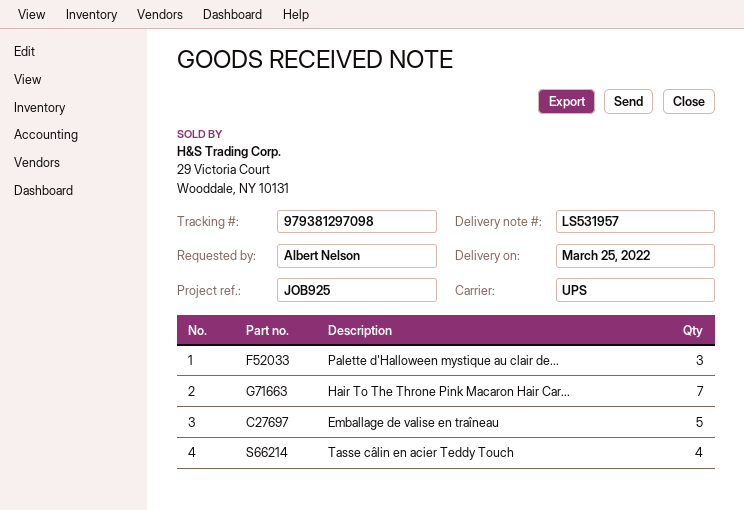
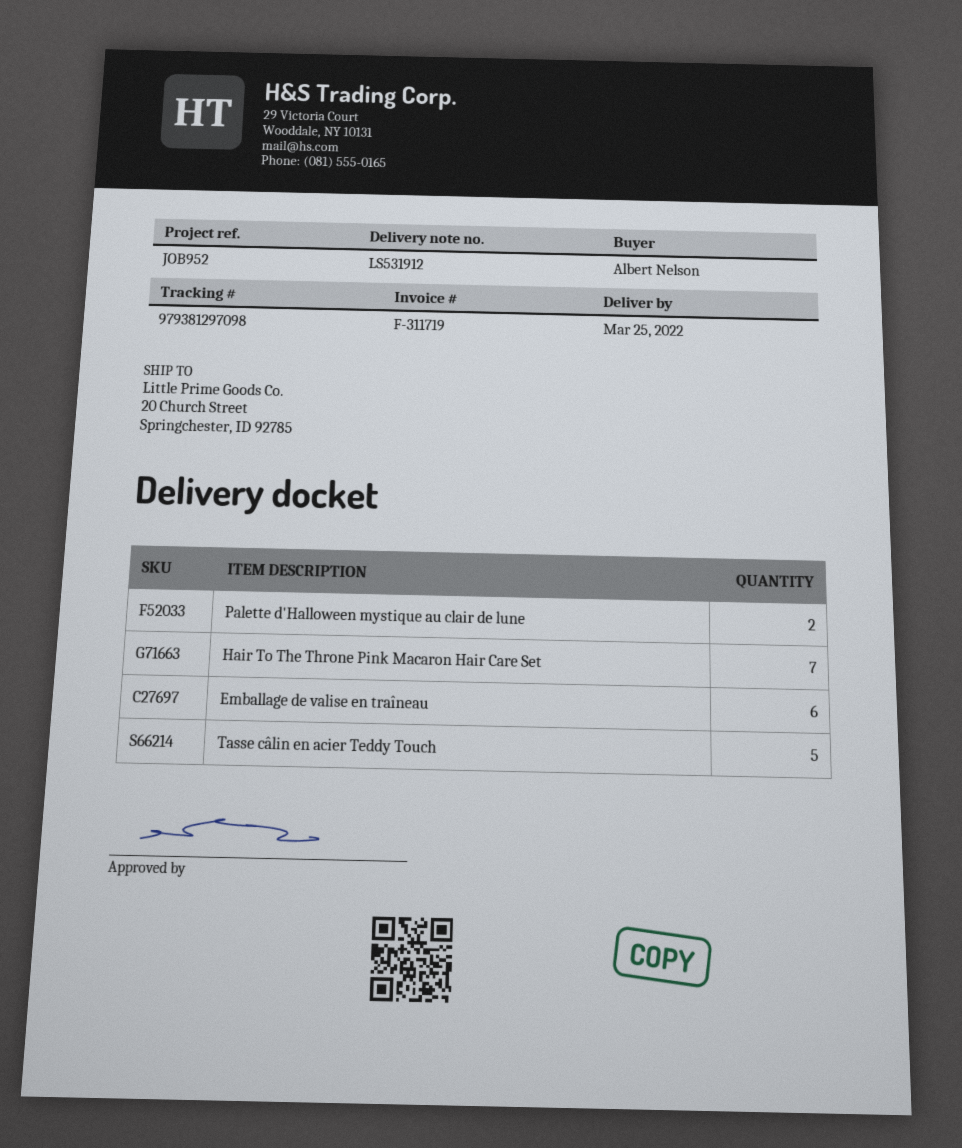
delivery note number: LS531957 -> LS531912
reference: JOB925 -> JOB952
Palette d'Halloween mystique au clair de...: 3 -> 2
Emballage de valise en traîneau: 5 -> 6
Tasse câlin en acier Teddy Touch: 4 -> 5

